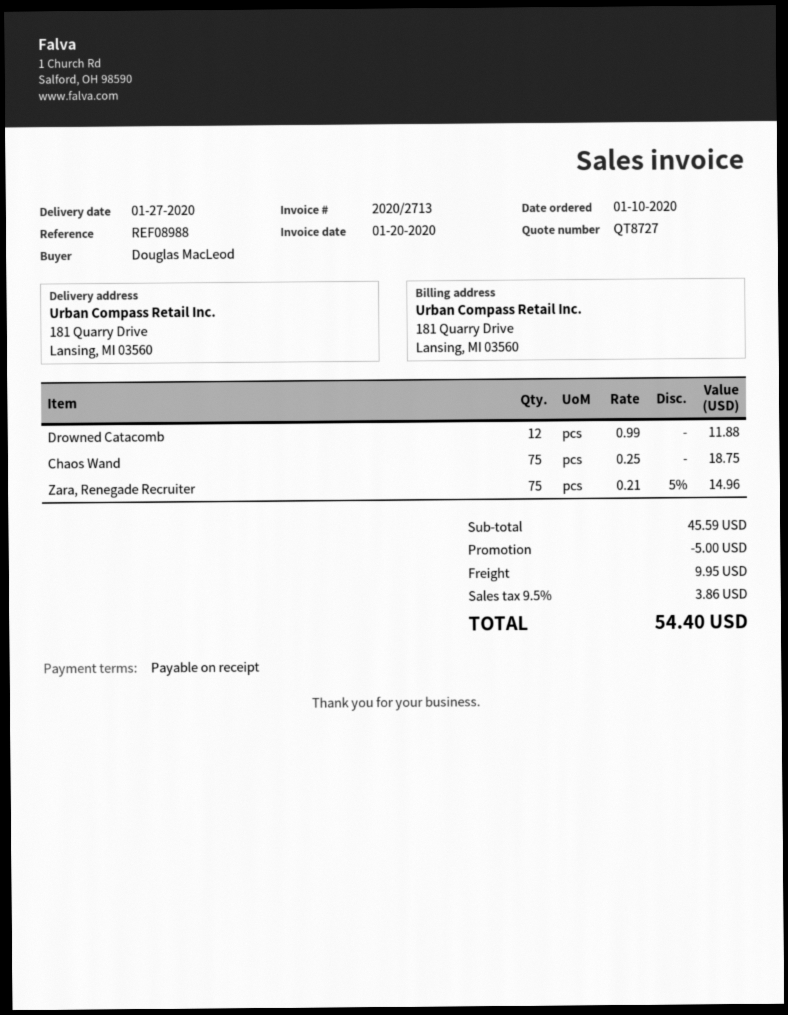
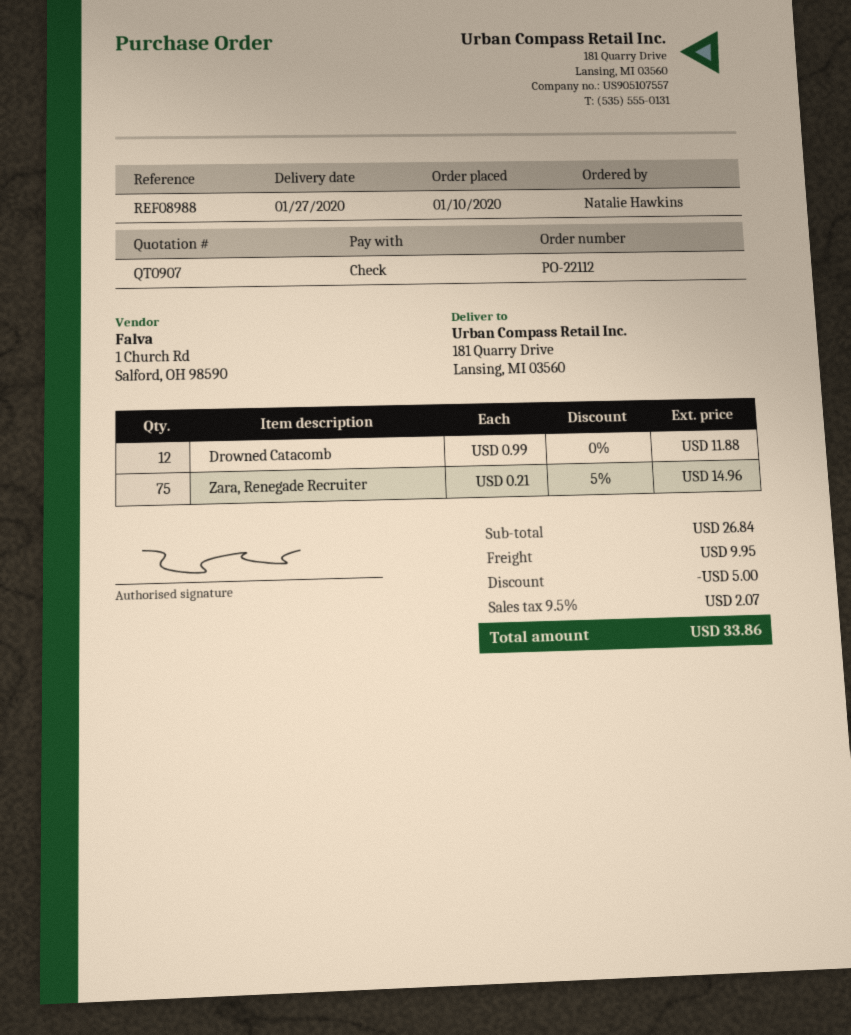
quote number: QT8727 -> QT0907
ordered by: Douglas MacLeod -> Natalie Hawkins
Chaos Wand: 75 x 0.25 = 18.75 -> none
subtotal: 45.59 -> 26.84
tax: 9.5% = 3.86 -> 9.5% = 2.07
total: 54.40 -> 33.86

